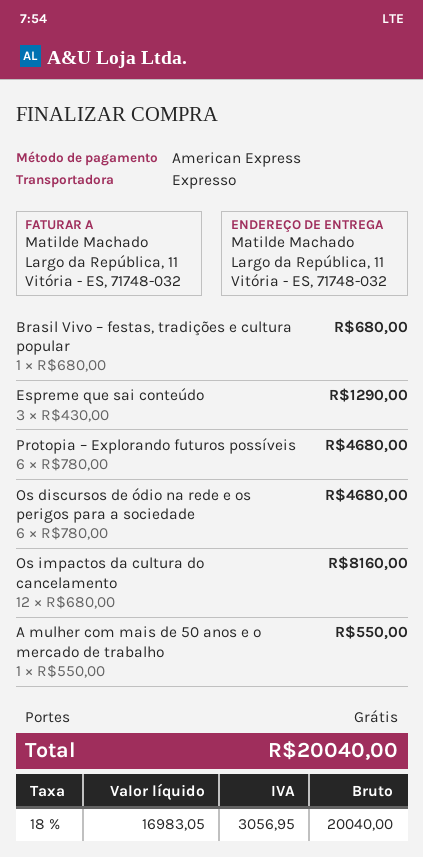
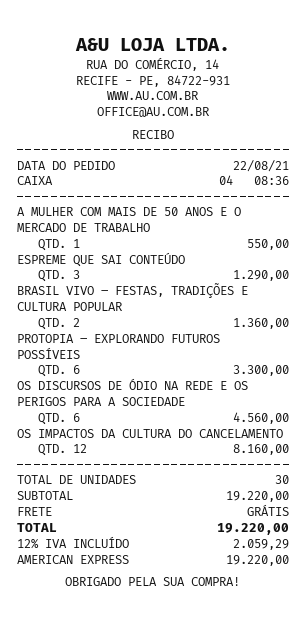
Brasil Vivo – festas, tradições e cultura popular: 1 for 680.00 -> 2 for 1360.00
Protopia – Explorando futuros possíveis: 6 for 4680.00 -> 6 for 3300.00
Os discursos de ódio na rede e os perigos para a sociedade: 6 for 4680.00 -> 6 for 4560.00
tax: 18% = 3056.95 -> 12% = 2059.29
total: 20040.00 -> 19220.00

